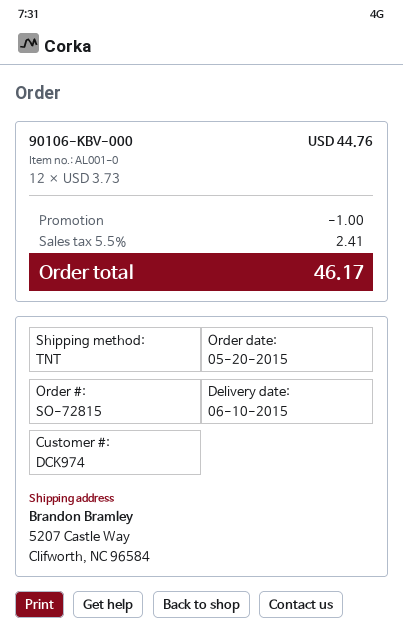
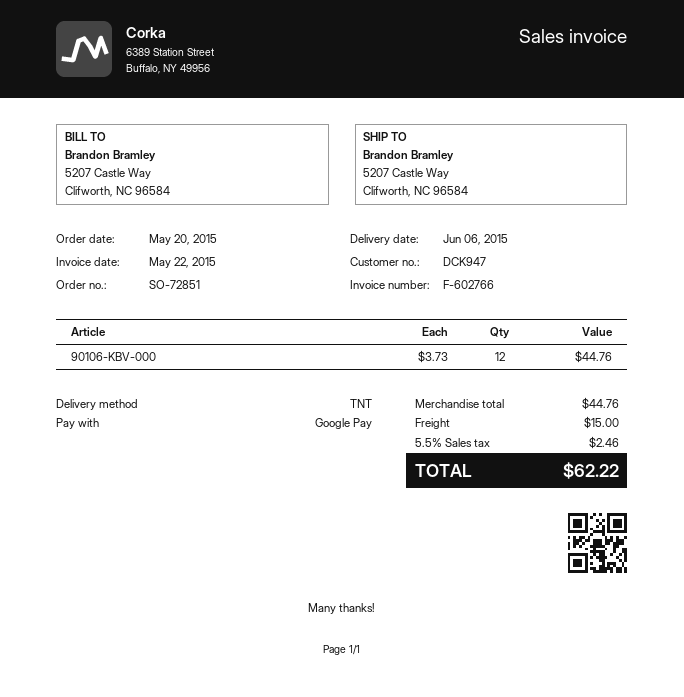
order number: SO-72815 -> SO-72851
delivery date: 2015-06-10 -> 2015-06-06
customer number: DCK974 -> DCK947
discount: 1.00 -> none
shipping: none -> 15.00
tax: 5.5% = 2.41 -> 5.5% = 2.46
total: 46.17 -> 62.22

